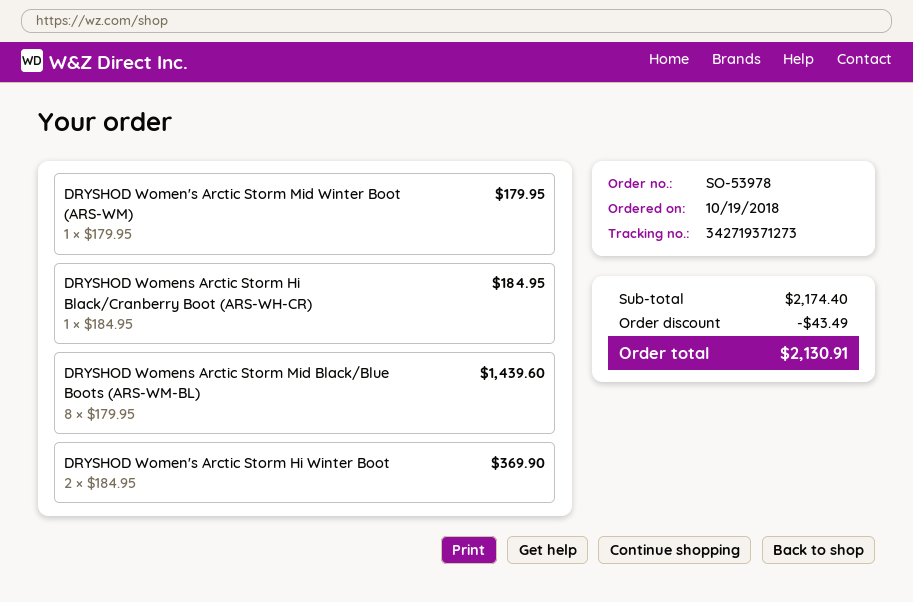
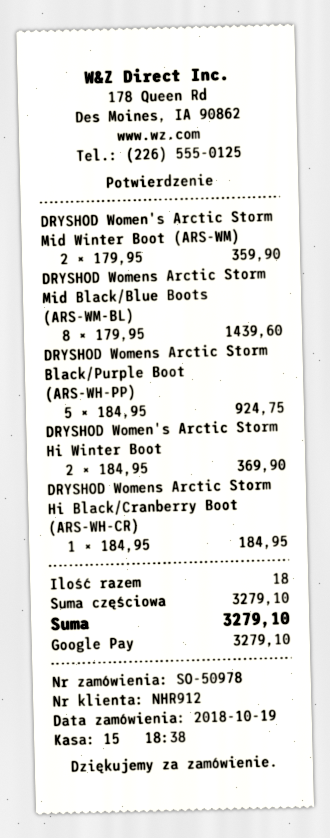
order number: SO-53978 -> SO-50978
DRYSHOD Women's Arctic Storm Mid Winter Boot (ARS-WM): 1 x 179.95 = 179.95 -> 2 x 179.95 = 359.90
DRYSHOD Womens Arctic Storm Black/Purple Boot (ARS-WH-PP): none -> 5 x 184.95 = 924.75
subtotal: 2174.40 -> 3279.10
discount: 43.49 -> none
total: 2130.91 -> 3279.10

